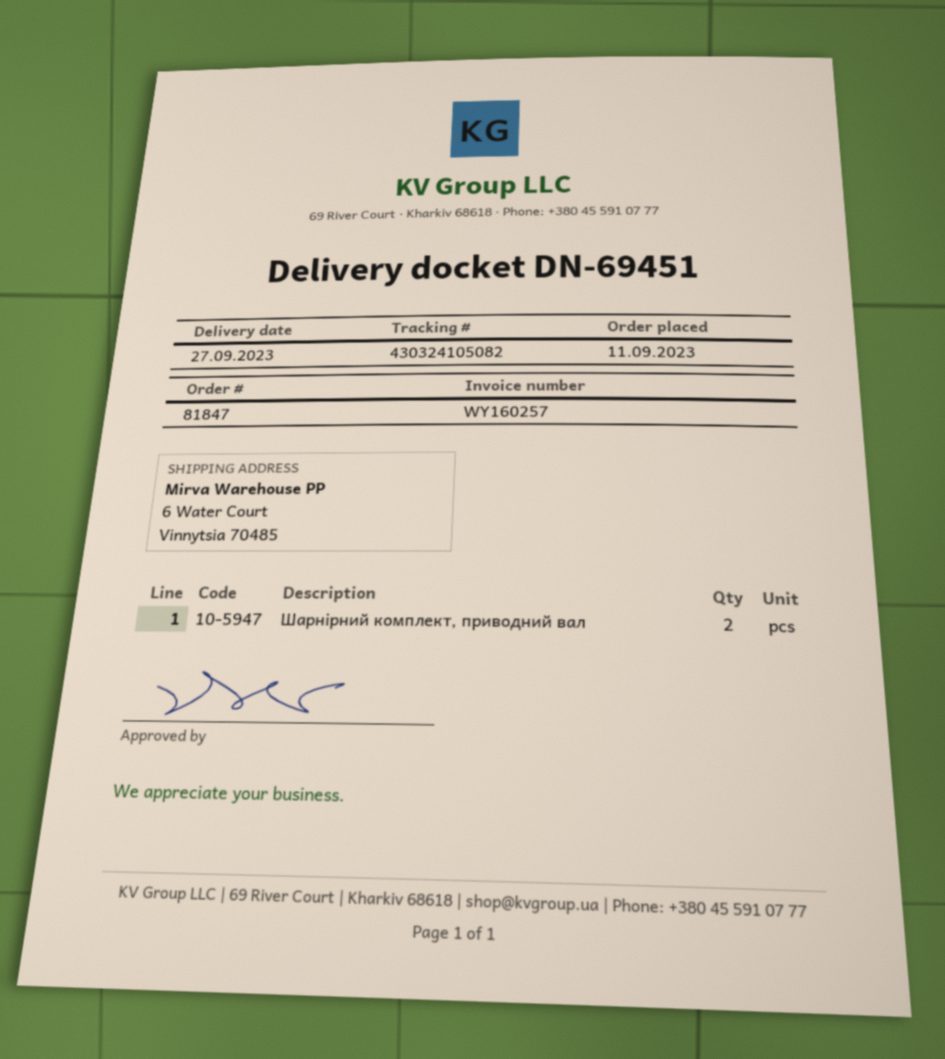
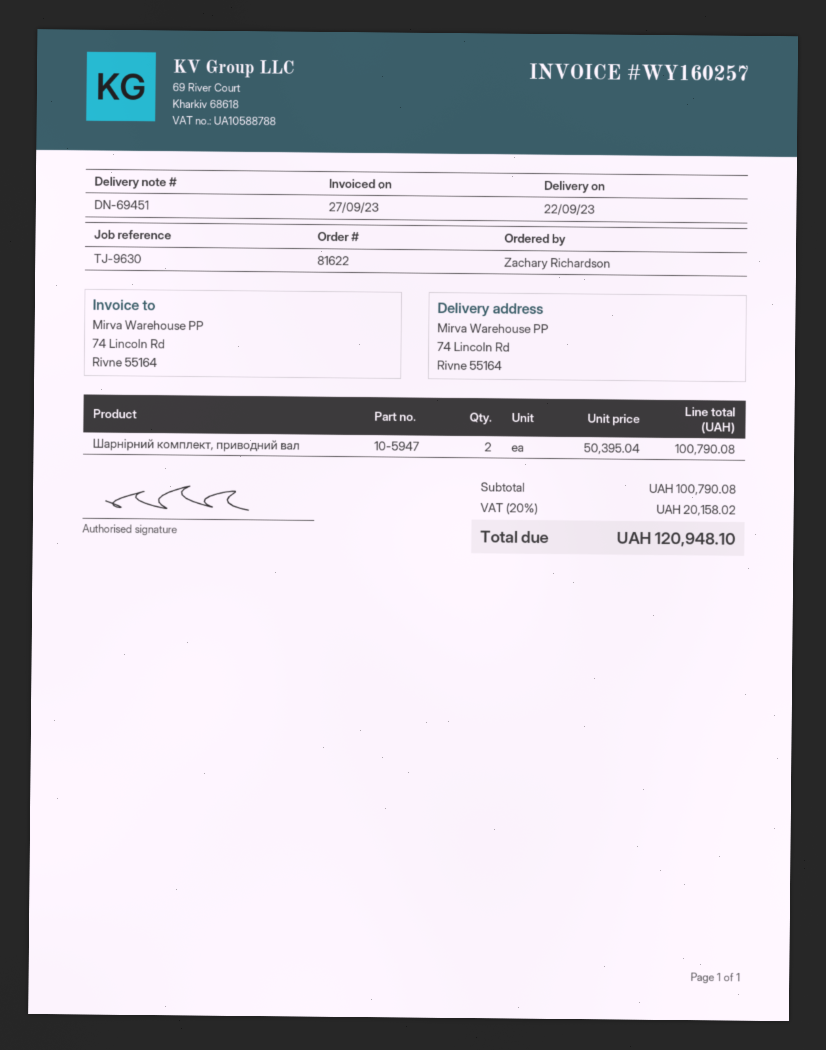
order number: 81847 -> 81622
delivery date: 2023-09-27 -> 2023-09-22
ship to: 6 Water Court, Vinnytsia 70485 -> 74 Lincoln Rd, Rivne 55164

